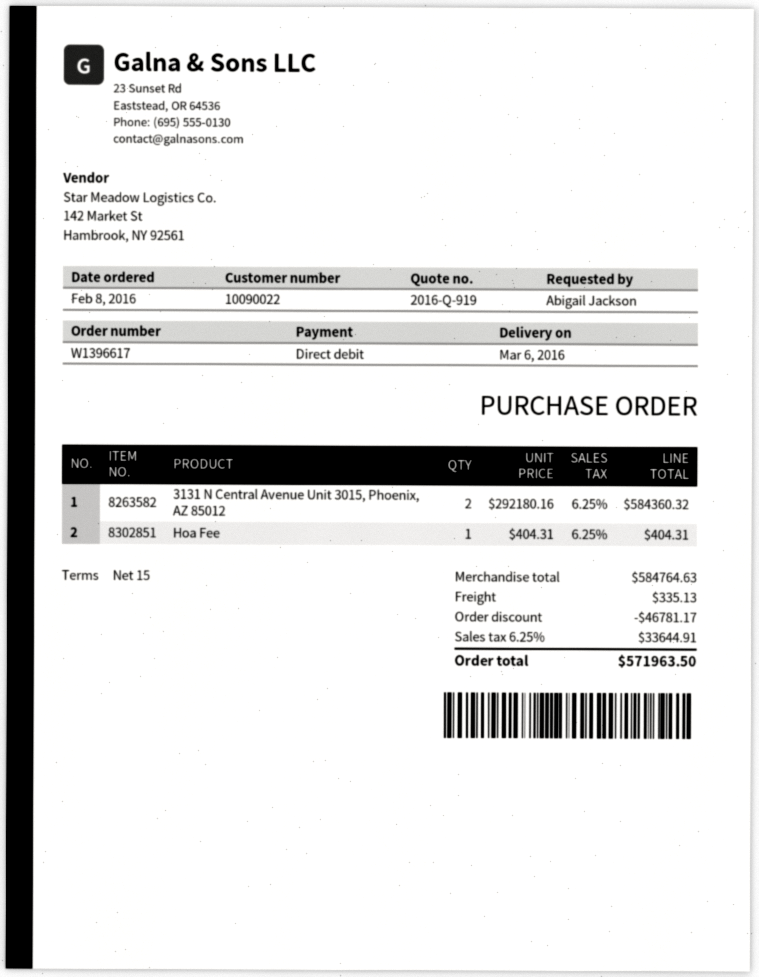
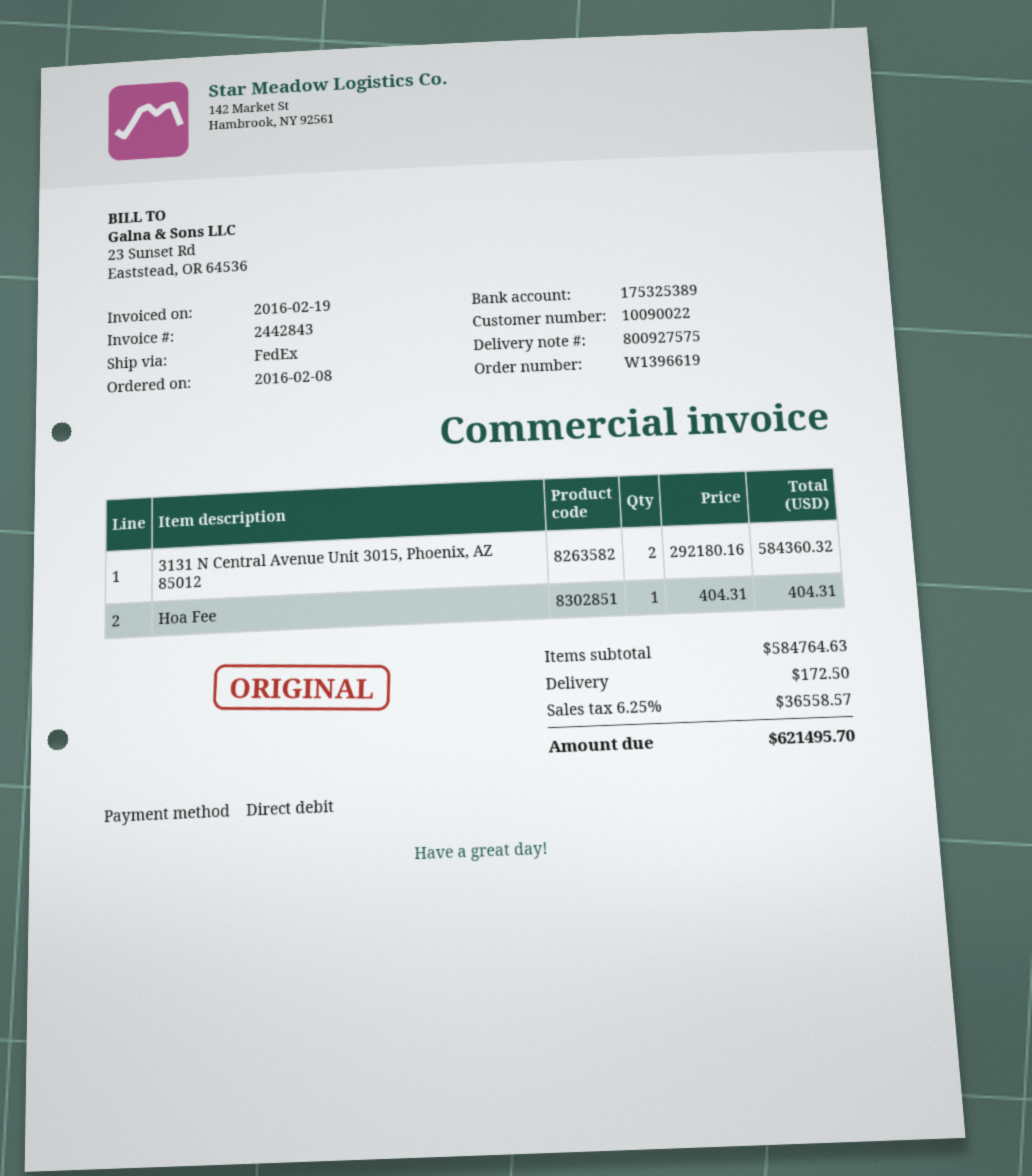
order number: W1396617 -> W1396619
discount: 46781.17 -> none
shipping: 335.13 -> 172.50
tax: 6.25% = 33644.91 -> 6.25% = 36558.57
total: 571963.50 -> 621495.70

